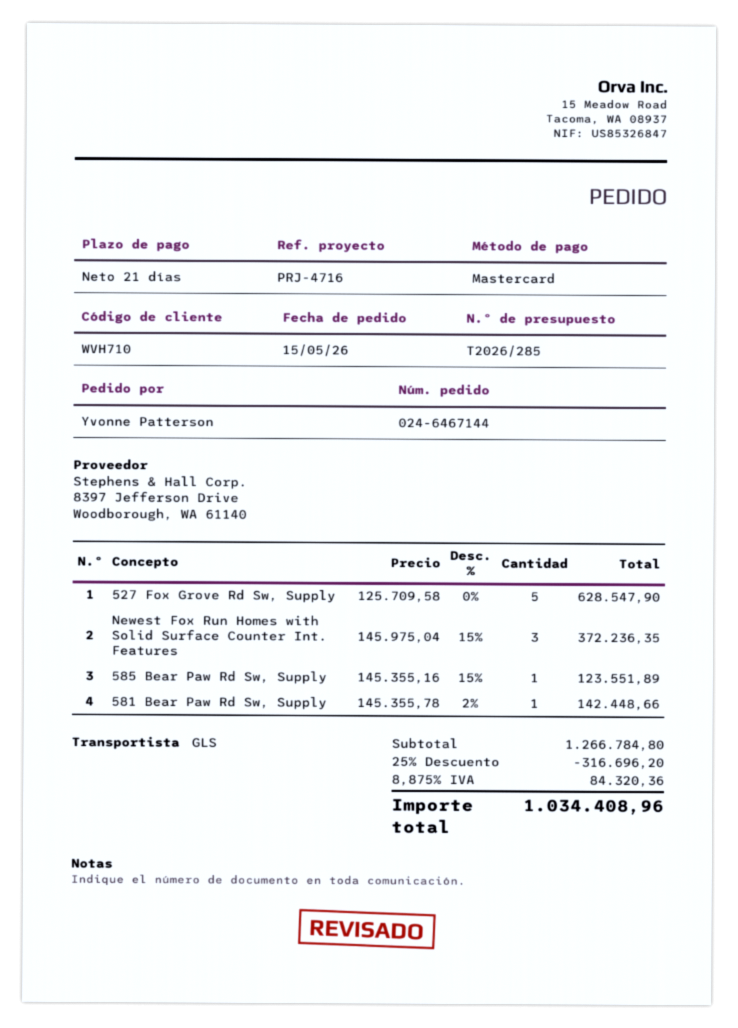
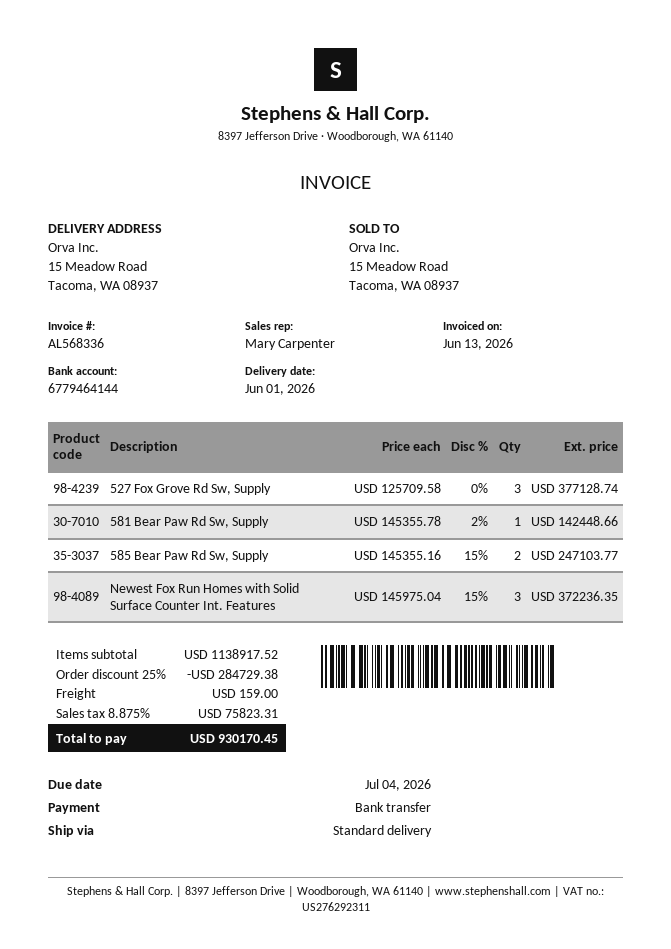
payment method: Mastercard -> bank transfer
shipping method: GLS -> standard
527 Fox Grove Rd Sw, Supply: 5 x 125709.58 = 628547.90 -> 3 x 125709.58 = 377128.74
585 Bear Paw Rd Sw, Supply: 1 x 145355.16 - 15% = 123551.89 -> 2 x 145355.16 - 15% = 247103.77
subtotal: 1266784.80 -> 1138917.52
discount: 25% = 316696.20 -> 25% = 284729.38
shipping: none -> 159.00
tax: 8.875% = 84320.36 -> 8.875% = 75823.31
total: 1034408.96 -> 930170.45

